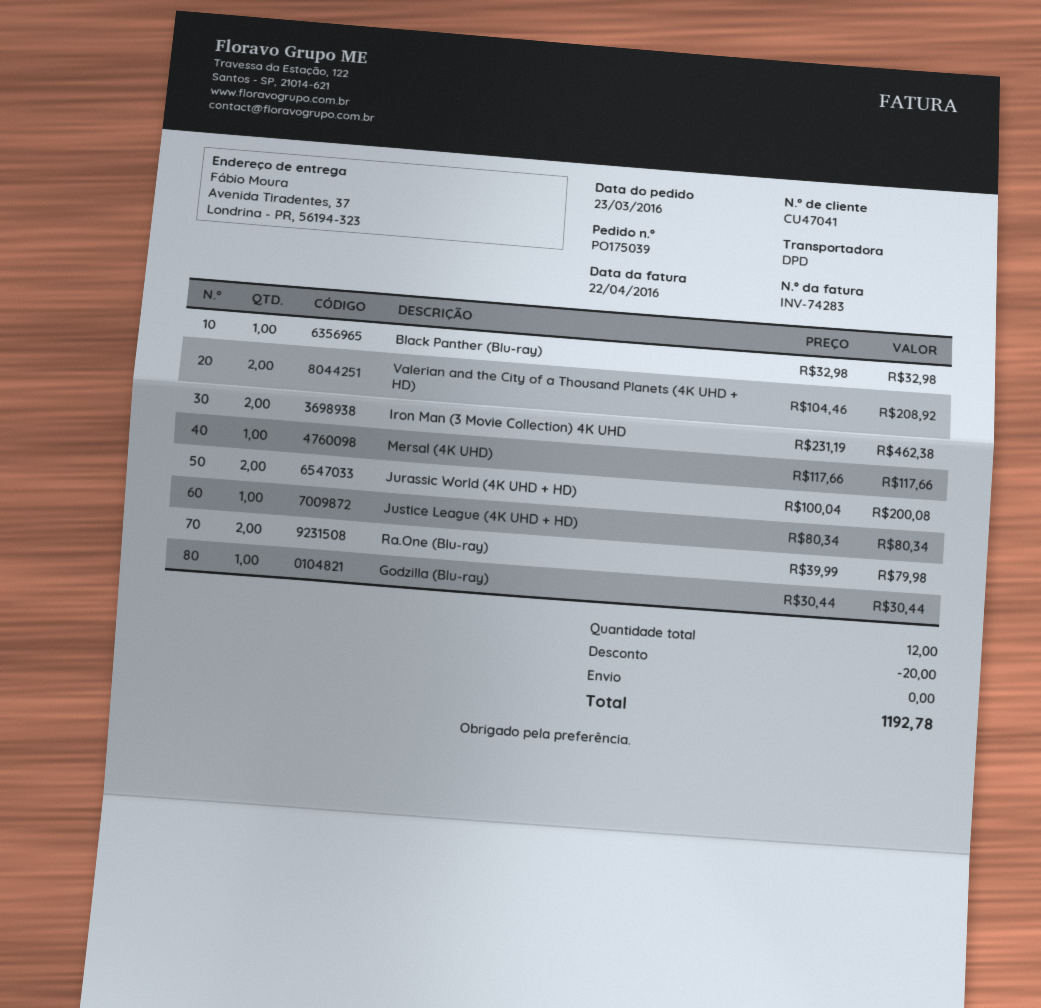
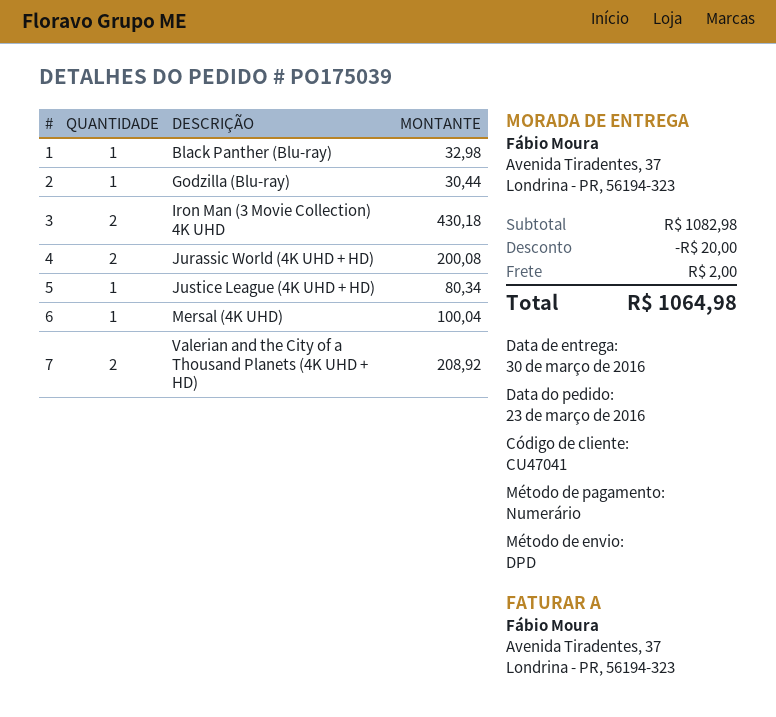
Iron Man (3 Movie Collection) 4K UHD: 2 for 462.38 -> 2 for 430.18
Mersal (4K UHD): 1 for 117.66 -> 1 for 100.04
Ra.One (Blu-ray): 2 for 79.98 -> none
shipping: 0.00 -> 2.00
total: 1192.78 -> 1064.98

